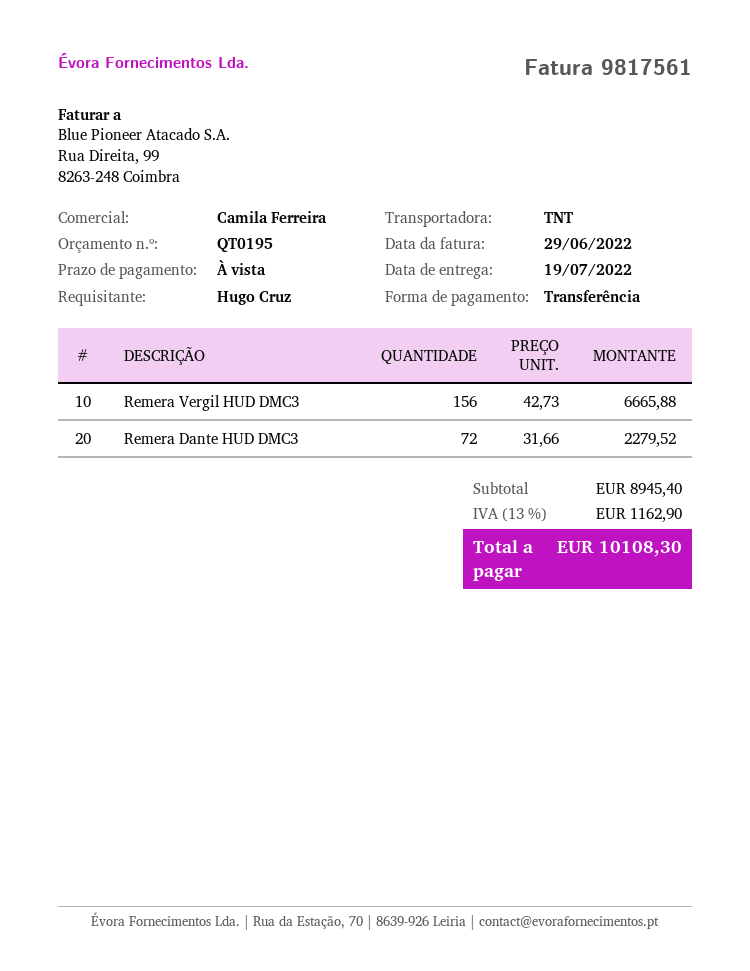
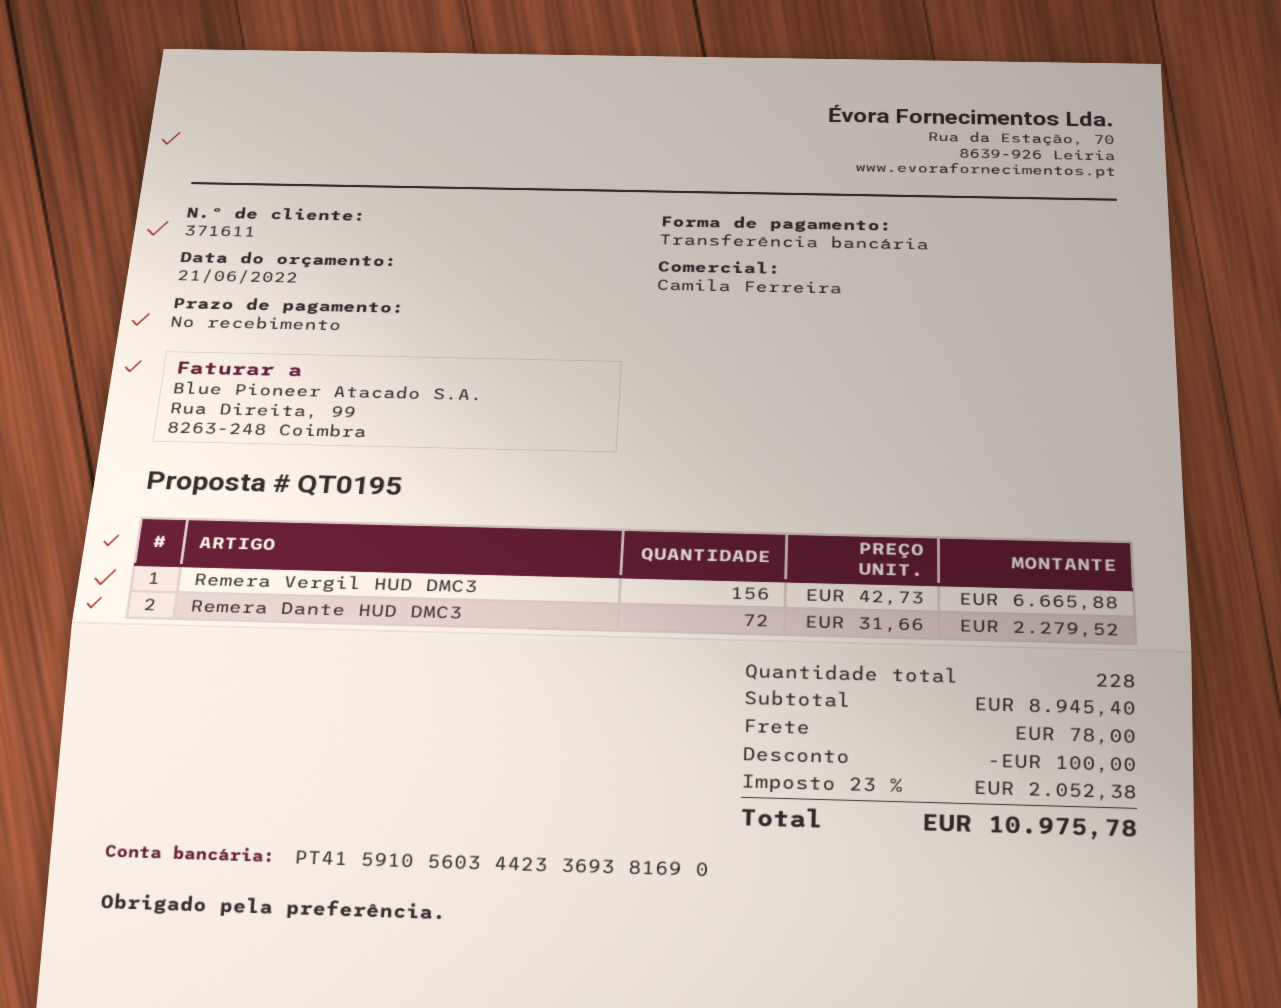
discount: none -> 100.00
shipping: none -> 78.00
tax: 13% = 1162.90 -> 23% = 2052.38
total: 10108.30 -> 10975.78

